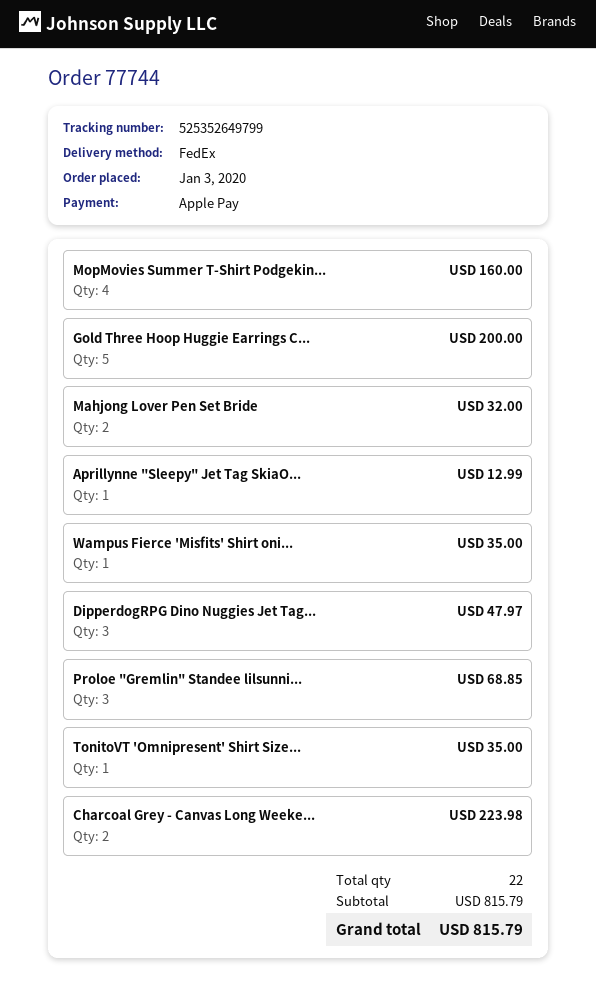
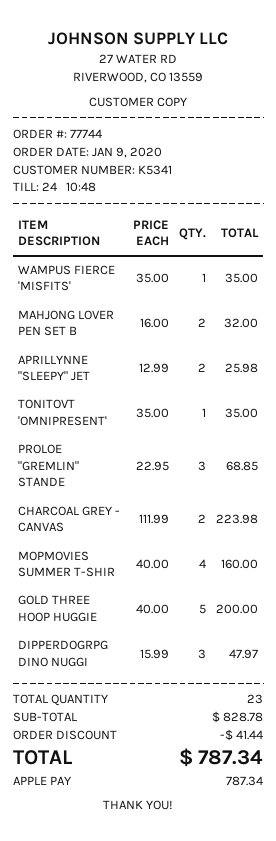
order date: 2020-01-03 -> 2020-01-09
Aprillynne "Sleepy" Jet Tag SkiaO...: 1 for 12.99 -> 2 for 25.98
total quantity: 22 -> 23
subtotal: 815.79 -> 828.78
discount: none -> 41.44
total: 815.79 -> 787.34

